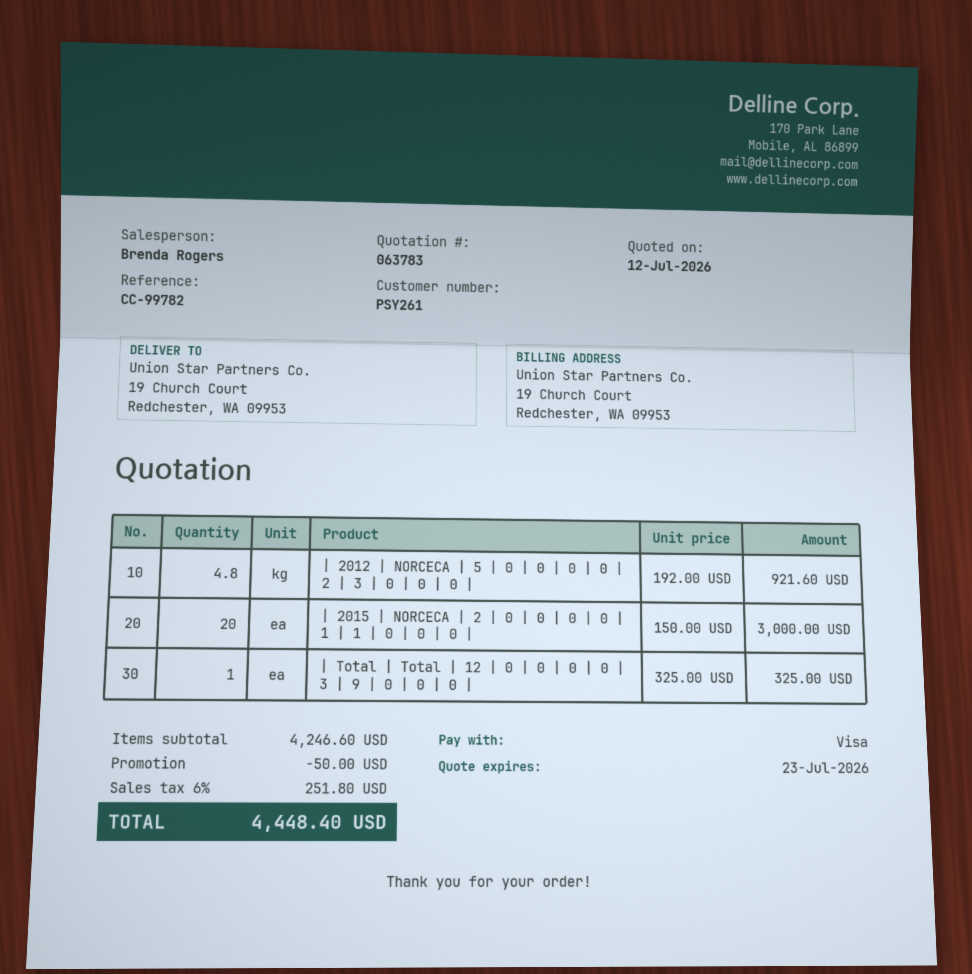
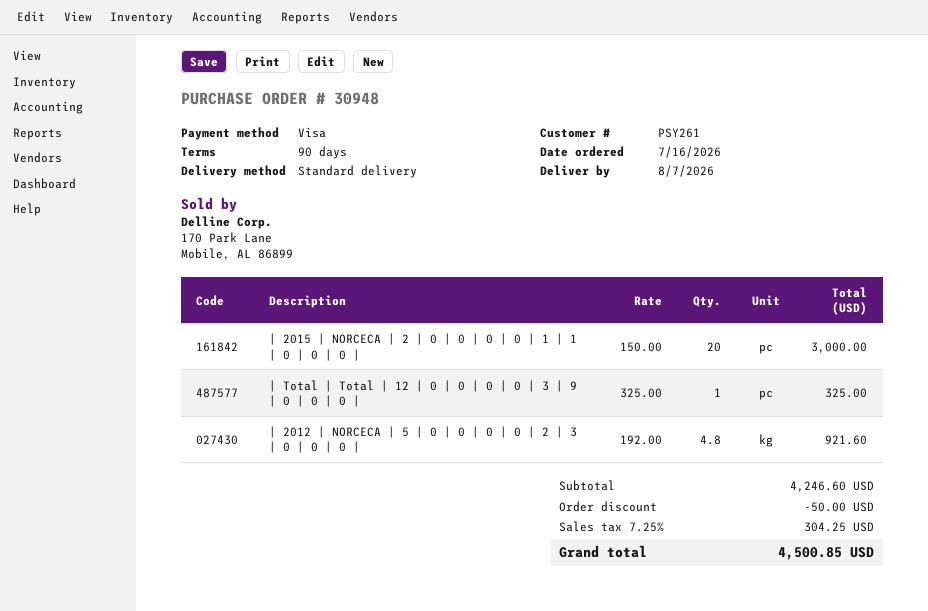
tax: 6% = 251.80 -> 7.25% = 304.25
total: 4448.40 -> 4500.85

